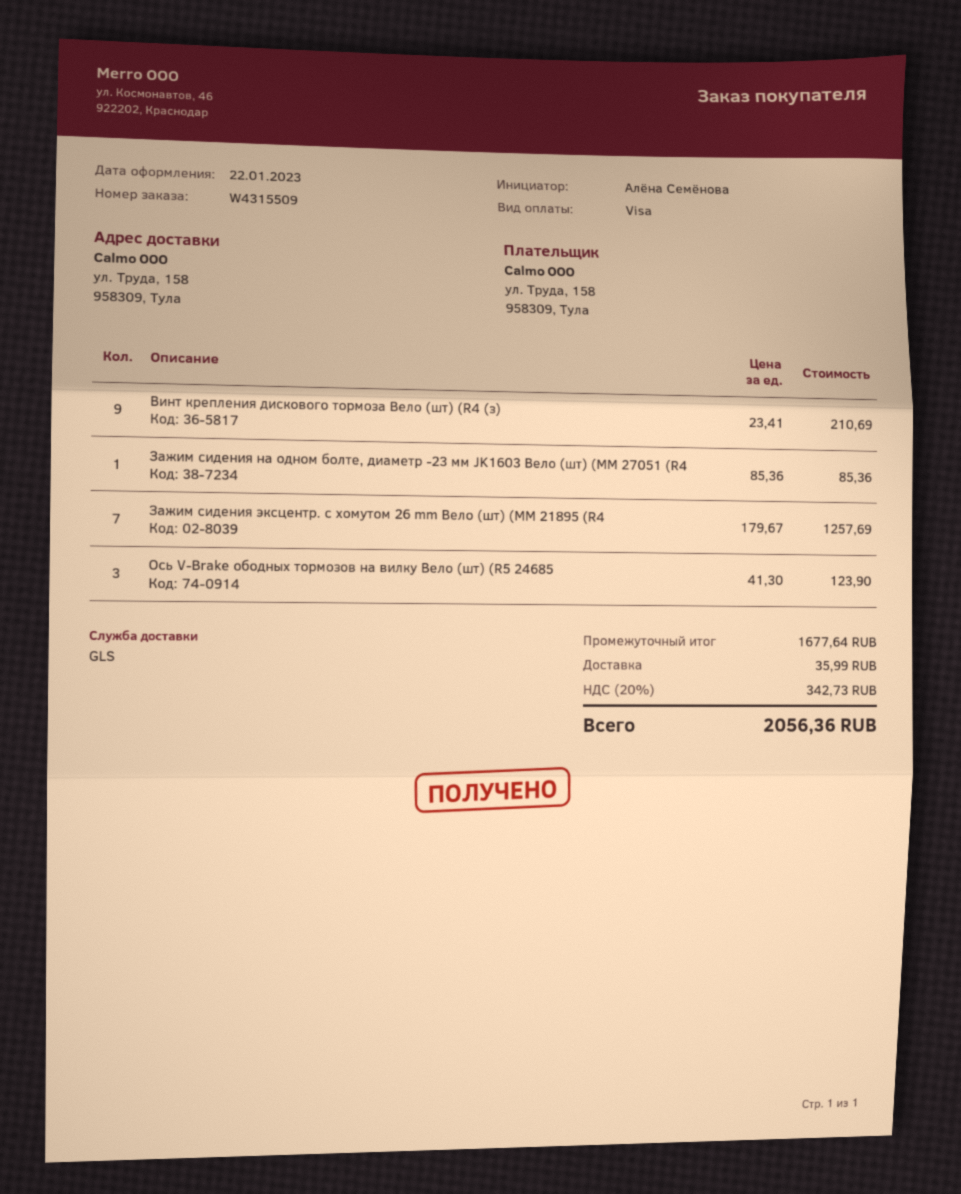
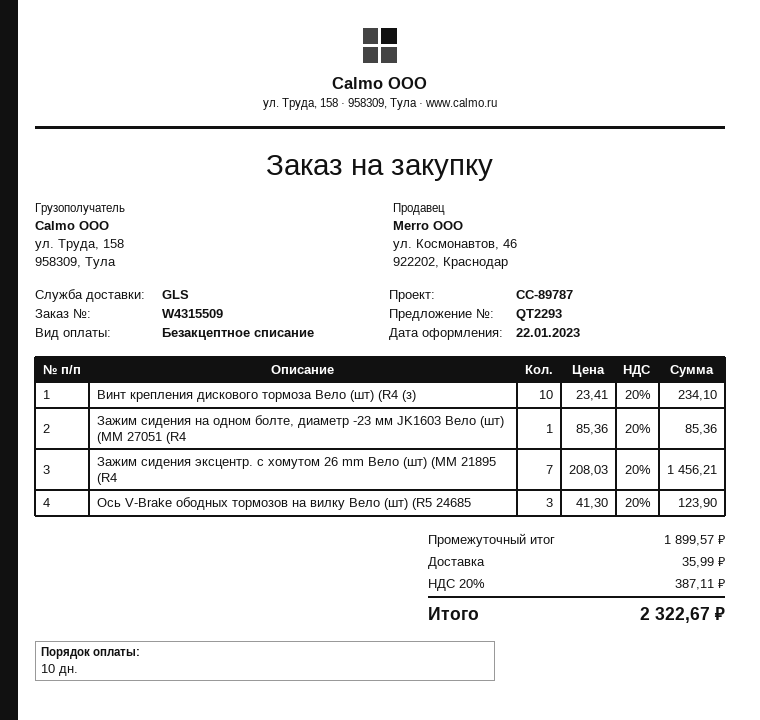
payment method: Visa -> direct debit
Винт крепления дискового тормоза Вело (шт) (R4 (з): 9 x 23.41 = 210.69 -> 10 x 23.41 = 234.10
Зажим сидения эксцентр. с хомутом 26 mm Вело (шт) (MM 21895 (R4: 7 x 179.67 = 1257.69 -> 7 x 208.03 = 1456.21
subtotal: 1677.64 -> 1899.57
tax: 20% = 342.73 -> 20% = 387.11
total: 2056.36 -> 2322.67

